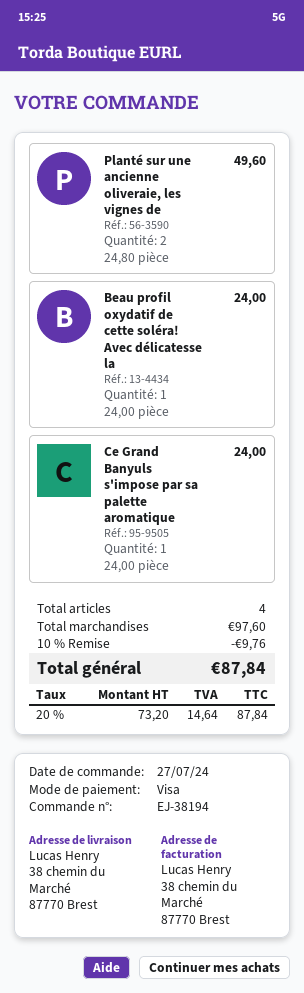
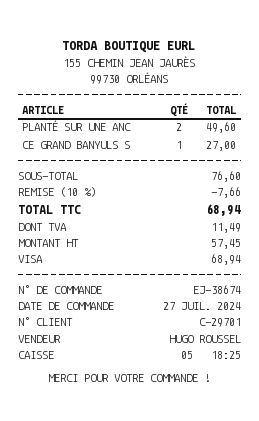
order number: EJ-38194 -> EJ-38674
Beau profil oxydatif de cette soléra! Avec délicatesse la: 1 for 24.00 -> none
Ce Grand Banyuls s'impose par sa palette aromatique: 1 for 24.00 -> 1 for 27.00
subtotal: 97.60 -> 76.60
discount: 10% = 9.76 -> 10% = 7.66
net: 73.20 -> 57.45
tax: 14.64 -> 11.49
total: 87.84 -> 68.94

